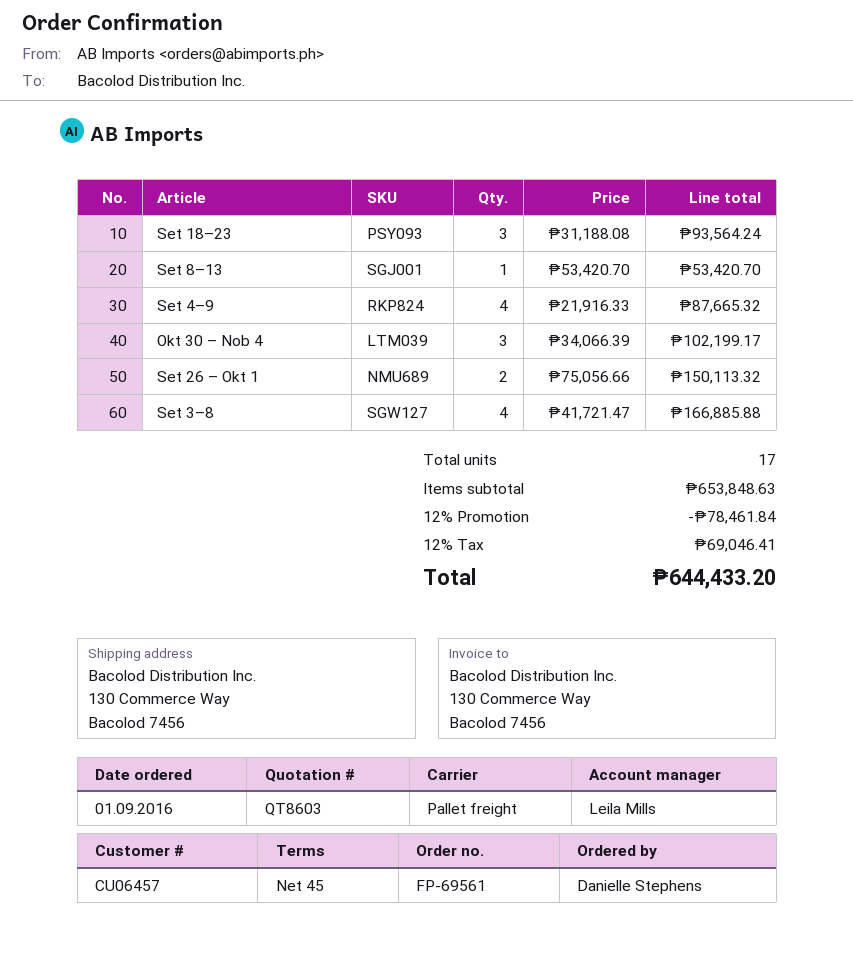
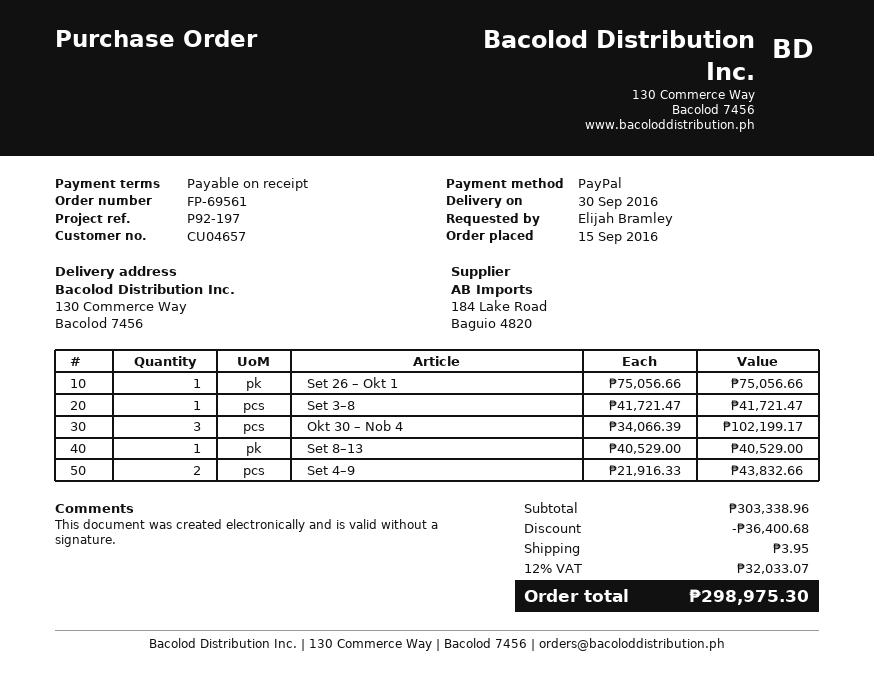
order date: 2016-09-01 -> 2016-09-15
payment terms: 45 days -> on receipt
customer number: CU06457 -> CU04657
ordered by: Danielle Stephens -> Elijah Bramley
Set 18–23: 3 x 31188.08 = 93564.24 -> none
Set 8–13: 1 x 53420.70 = 53420.70 -> 1 x 40529.00 = 40529.00
Set 4–9: 4 x 21916.33 = 87665.32 -> 2 x 21916.33 = 43832.66
Set 26 – Okt 1: 2 x 75056.66 = 150113.32 -> 1 x 75056.66 = 75056.66
Set 3–8: 4 x 41721.47 = 166885.88 -> 1 x 41721.47 = 41721.47
subtotal: 653848.63 -> 303338.96
discount: 78461.84 -> 36400.68
shipping: none -> 3.95
tax: 12% = 69046.41 -> 12% = 32033.07
total: 644433.20 -> 298975.30

